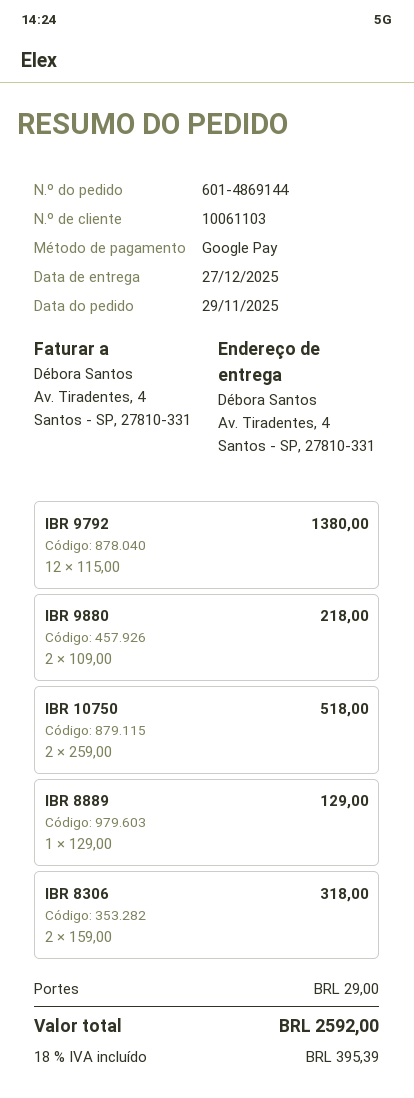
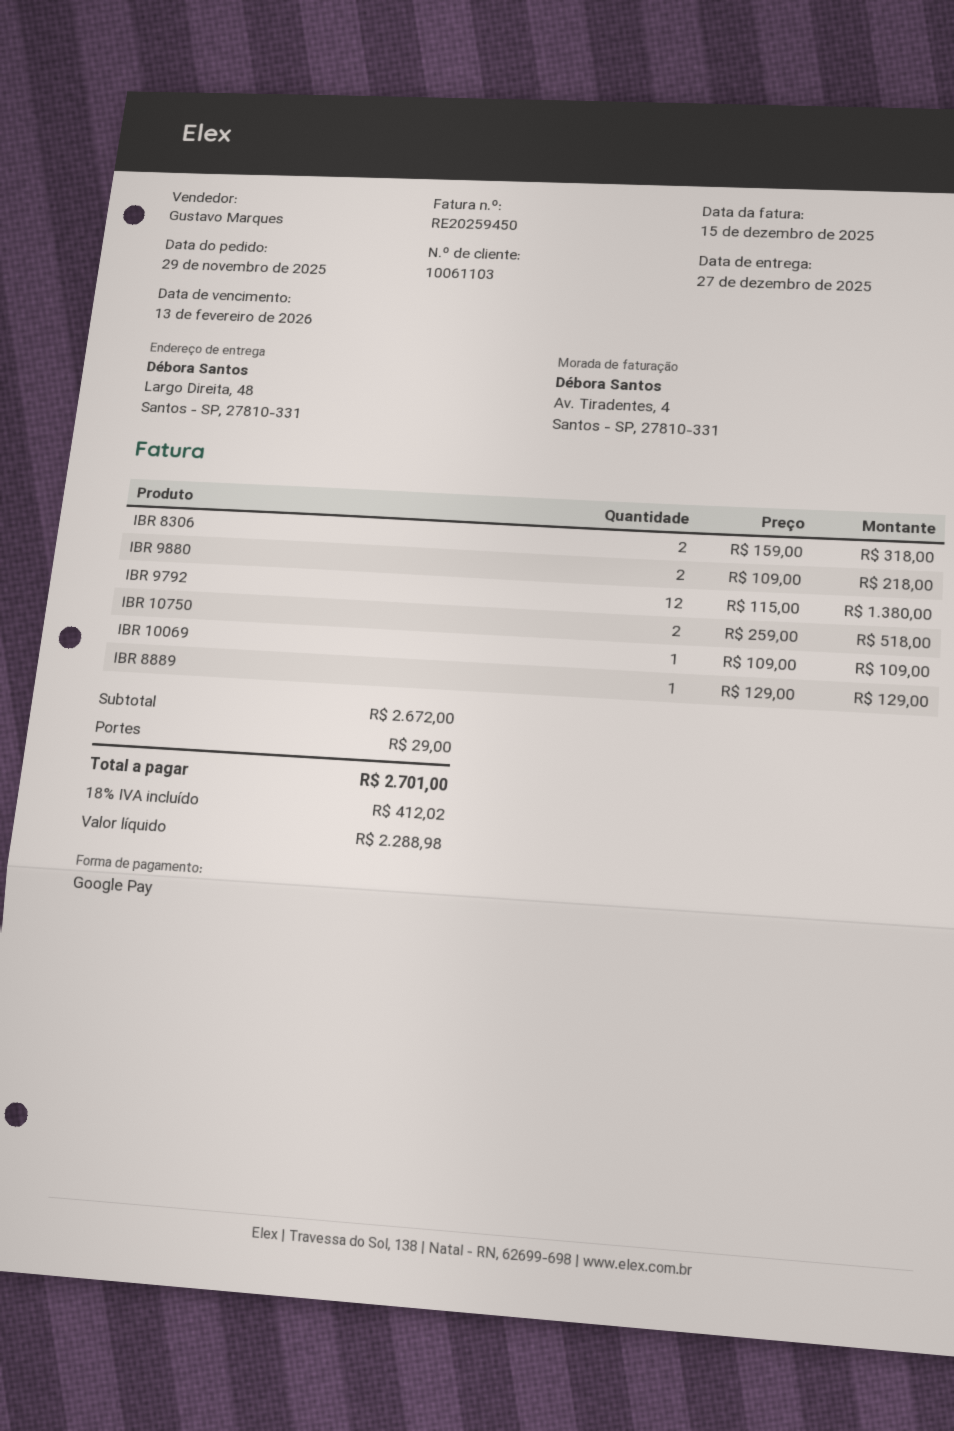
ship to: Av. Tiradentes, 4, Santos - SP, 27810-331 -> Largo Direita, 48, Santos - SP, 27810-331
IBR 10069: none -> 1 x 109.00 = 109.00
tax: 18% = 395.39 -> 18% = 412.02
total: 2592.00 -> 2701.00

